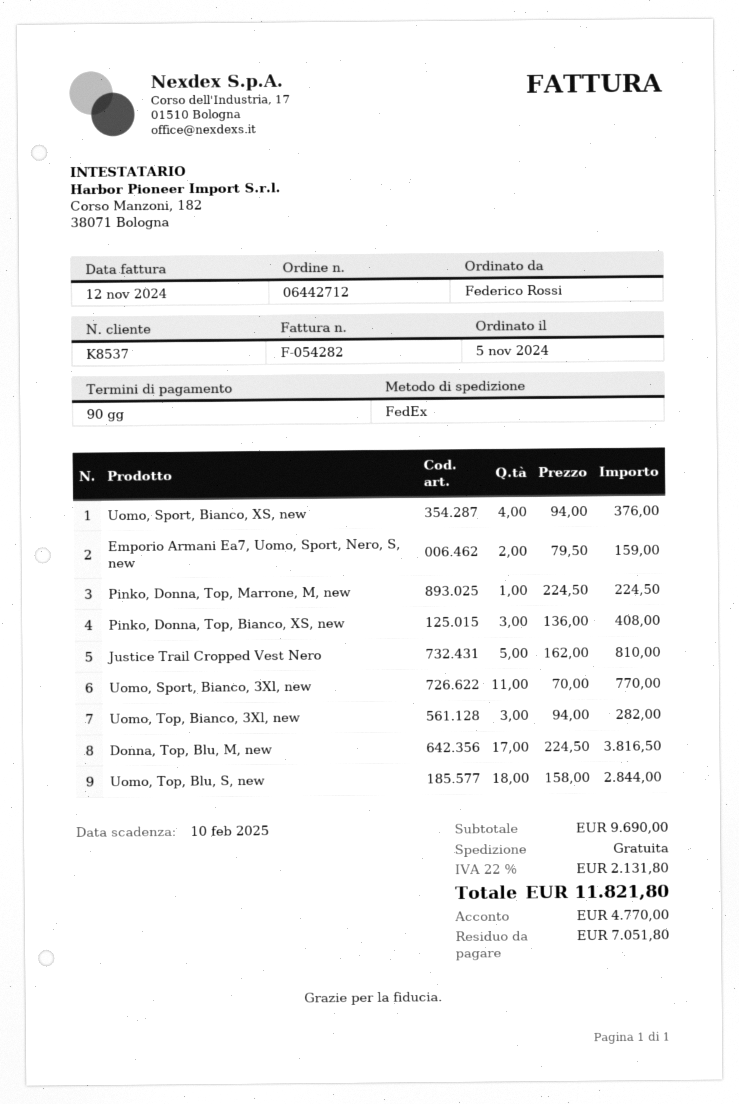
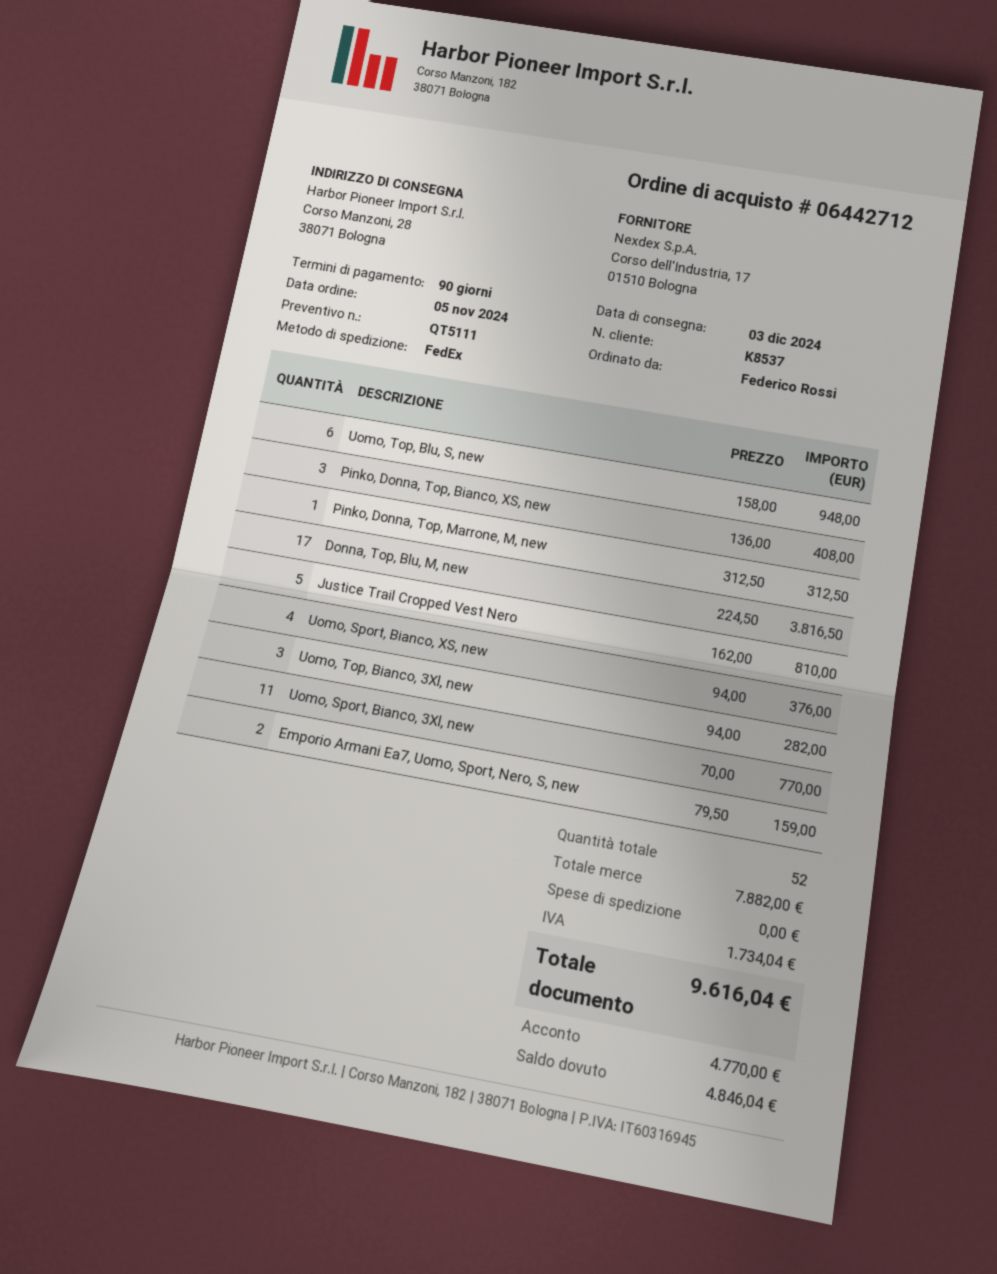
Pinko, Donna, Top, Marrone, M, new: 1 x 224.50 = 224.50 -> 1 x 312.50 = 312.50
Uomo, Top, Blu, S, new: 18 x 158.00 = 2844.00 -> 6 x 158.00 = 948.00
subtotal: 9690.00 -> 7882.00
tax: 2131.80 -> 1734.04
total: 11821.80 -> 9616.04
balance: 7051.80 -> 4846.04

